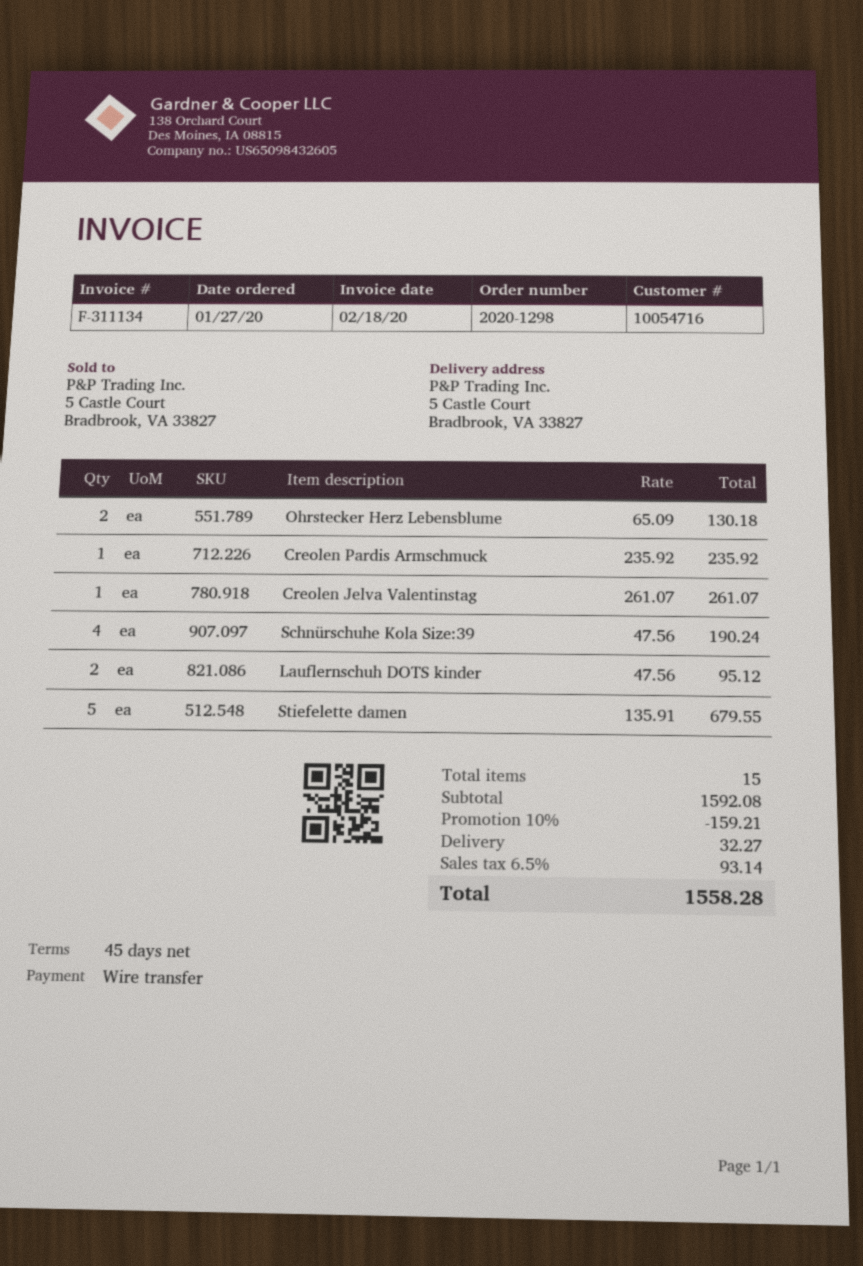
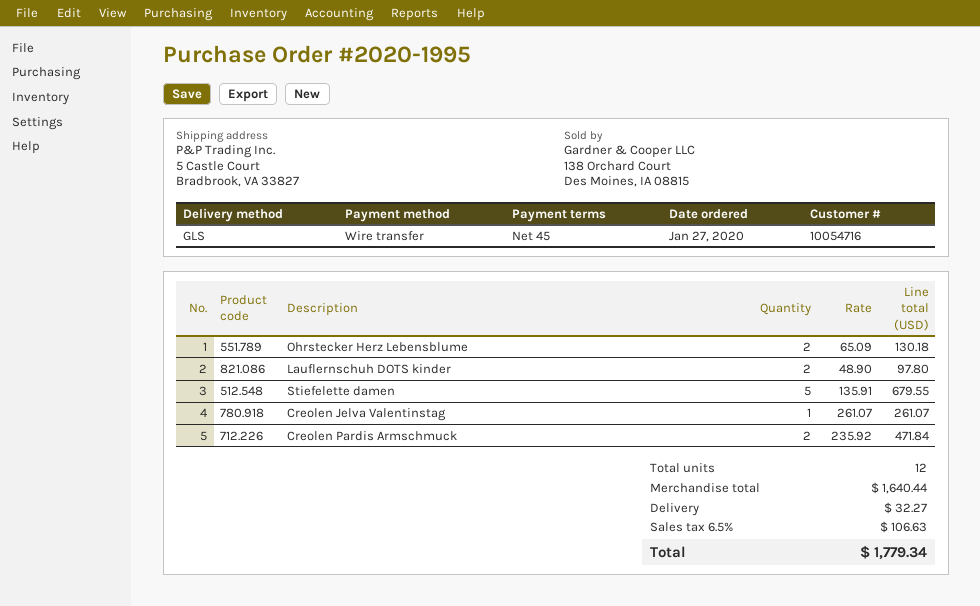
order number: 2020-1298 -> 2020-1995
Creolen Pardis Armschmuck: 1 x 235.92 = 235.92 -> 2 x 235.92 = 471.84
Schnürschuhe Kola Size:39: 4 x 47.56 = 190.24 -> none
Lauflernschuh DOTS kinder: 2 x 47.56 = 95.12 -> 2 x 48.90 = 97.80
total quantity: 15 -> 12
subtotal: 1592.08 -> 1640.44
discount: 10% = 159.21 -> none
tax: 6.5% = 93.14 -> 6.5% = 106.63
total: 1558.28 -> 1779.34

